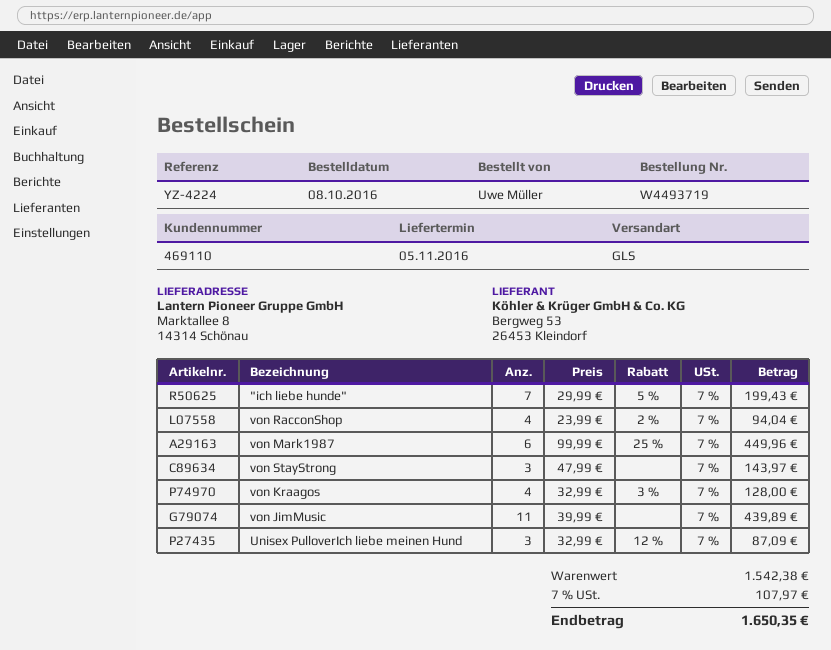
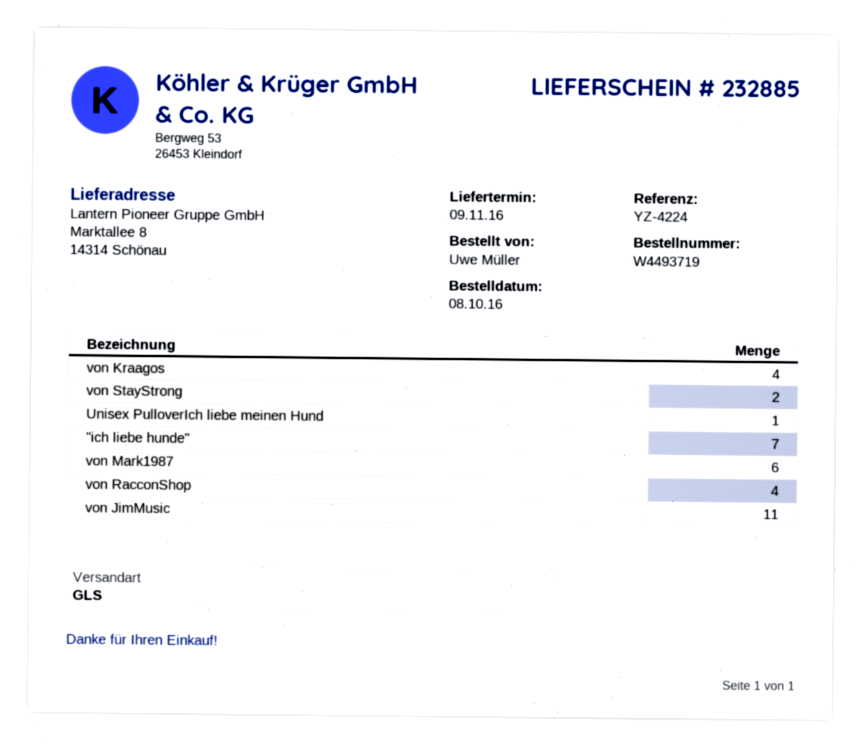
delivery date: 2016-11-05 -> 2016-11-09
von StayStrong: 3 -> 2
Unisex PulloverIch liebe meinen Hund: 3 -> 1

